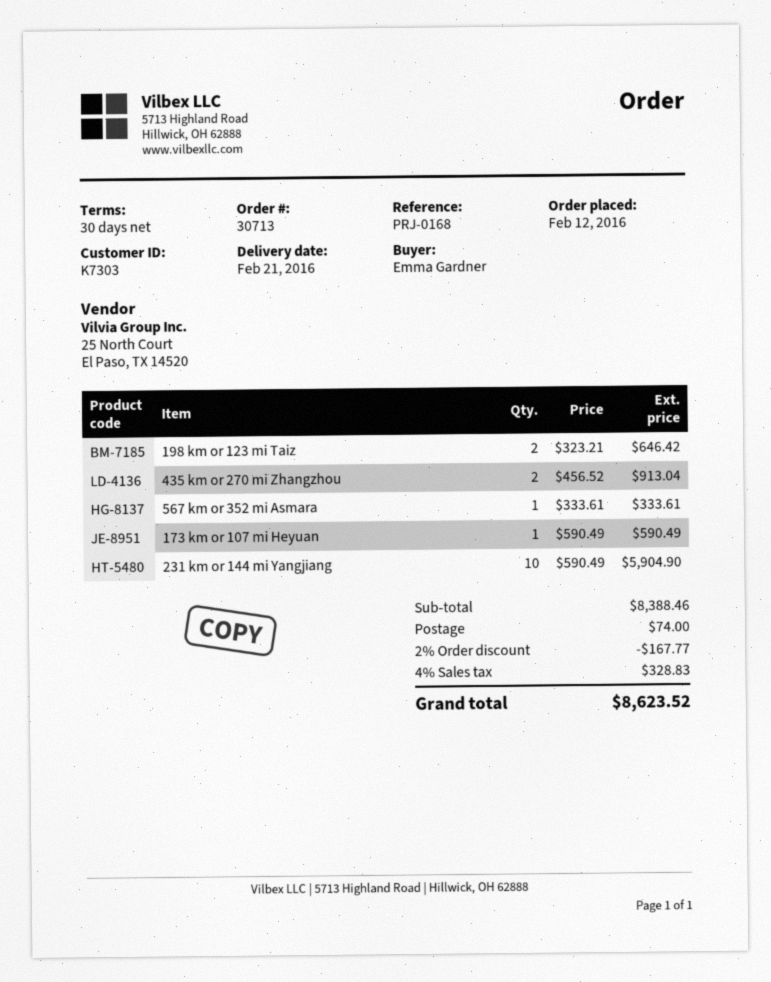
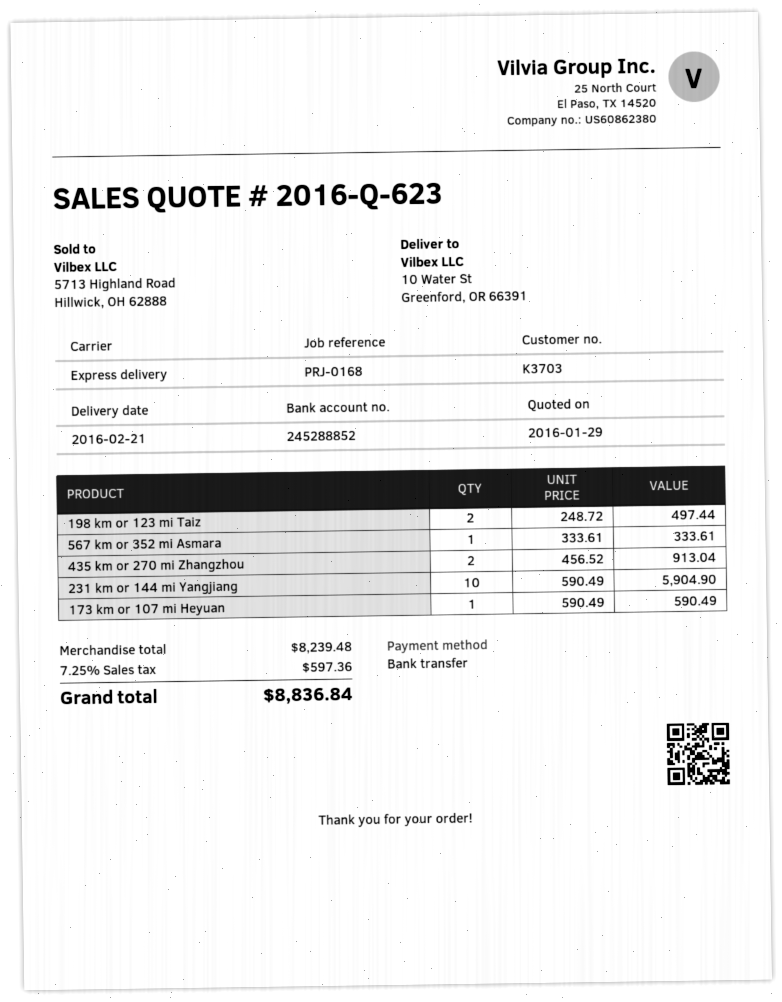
customer number: K7303 -> K3703
198 km or 123 mi Taiz: 2 x 323.21 = 646.42 -> 2 x 248.72 = 497.44
subtotal: 8388.46 -> 8239.48
discount: 2% = 167.77 -> none
shipping: 74.00 -> none
tax: 4% = 328.83 -> 7.25% = 597.36
total: 8623.52 -> 8836.84

